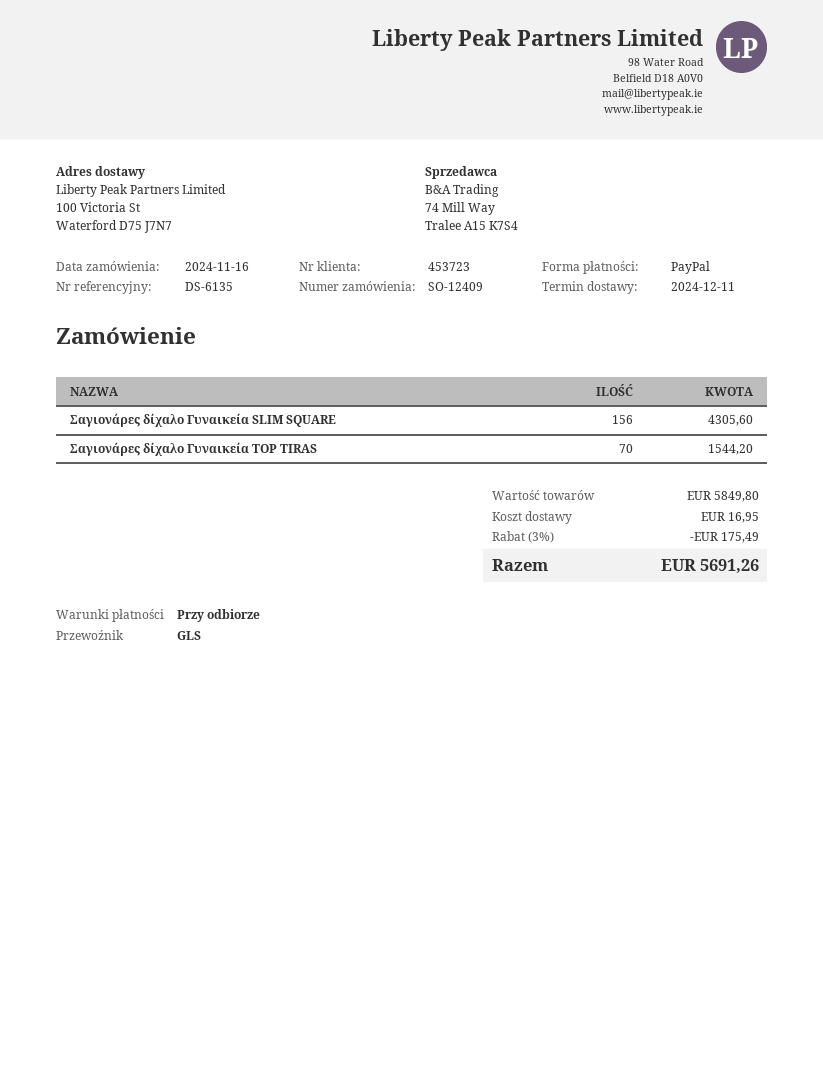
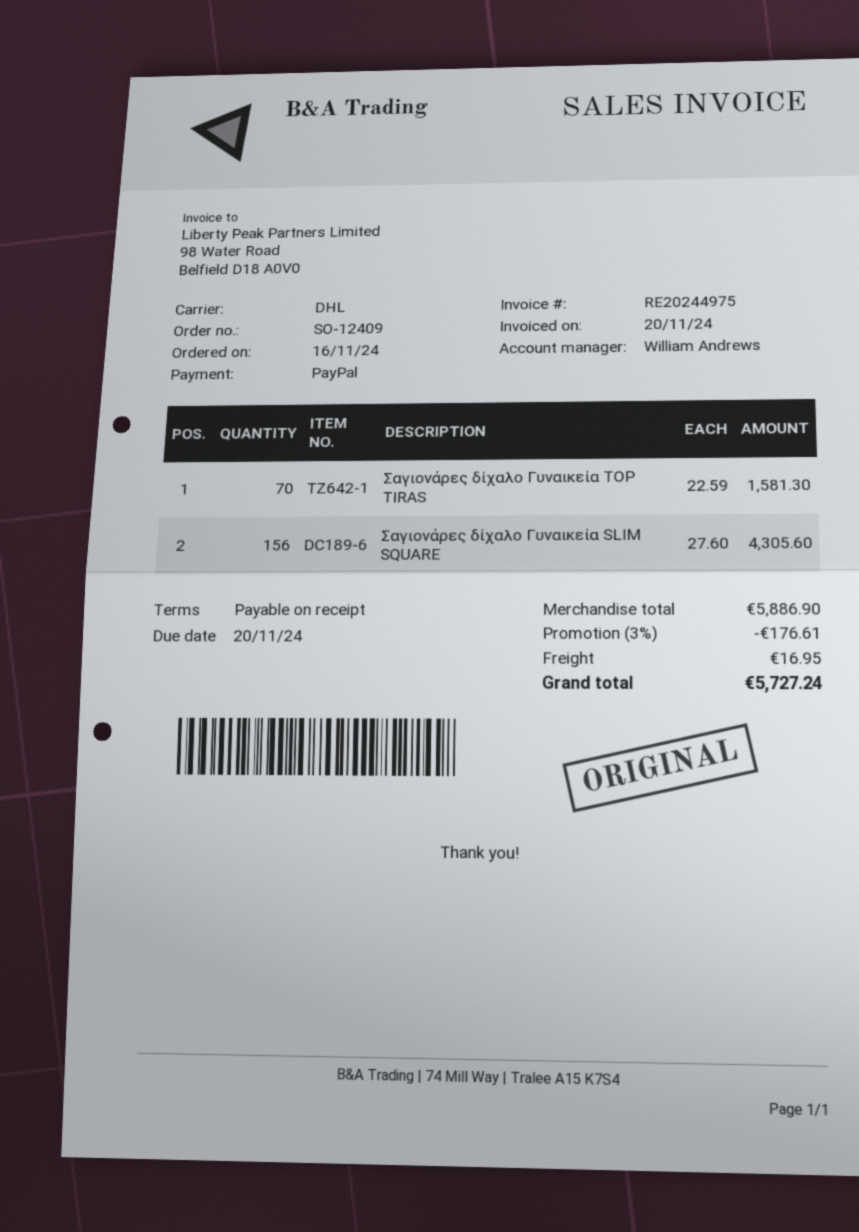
shipping method: GLS -> DHL
Σαγιονάρες δίχαλο Γυναικεία TOP TIRAS: 70 for 1544.20 -> 70 for 1581.30
subtotal: 5849.80 -> 5886.90
discount: 3% = 175.49 -> 3% = 176.61
total: 5691.26 -> 5727.24

